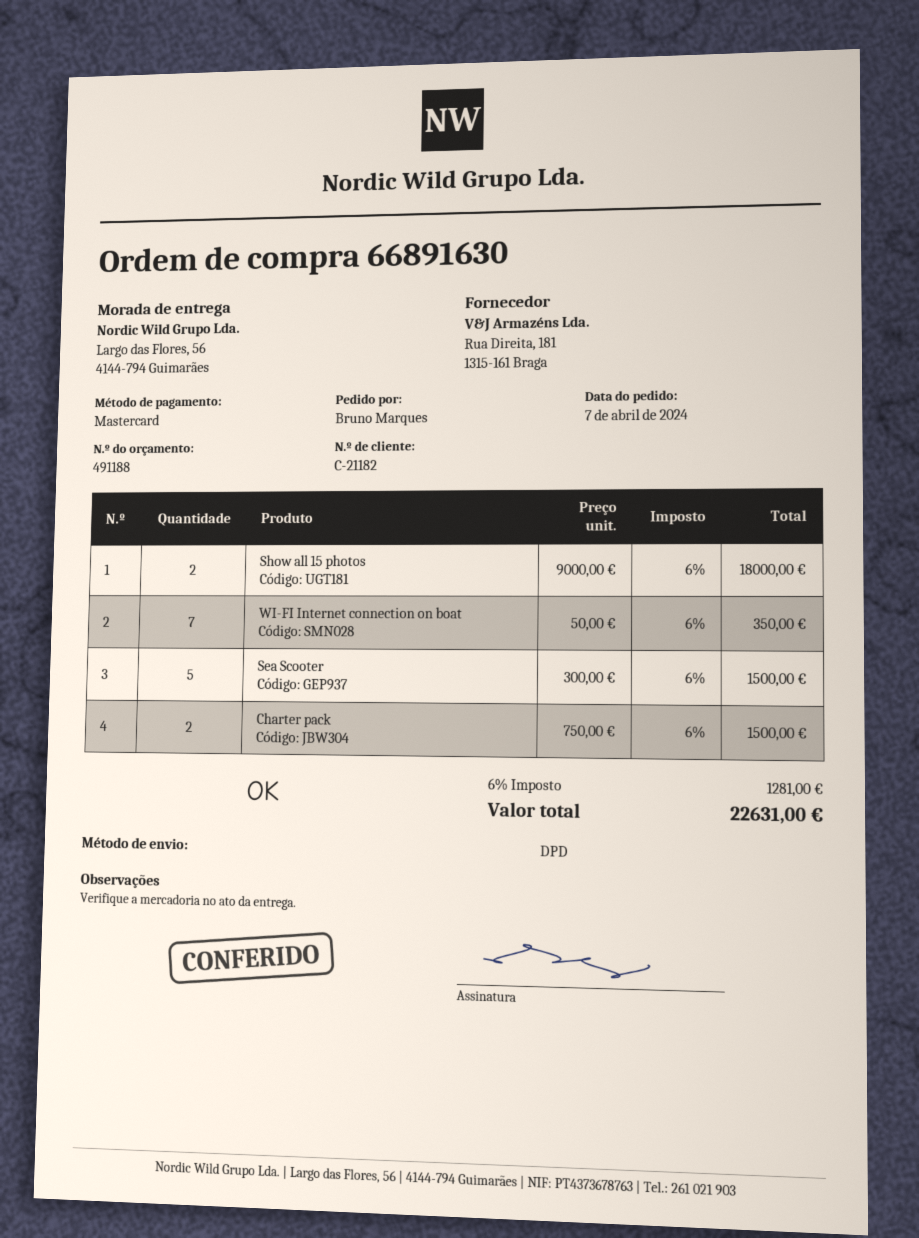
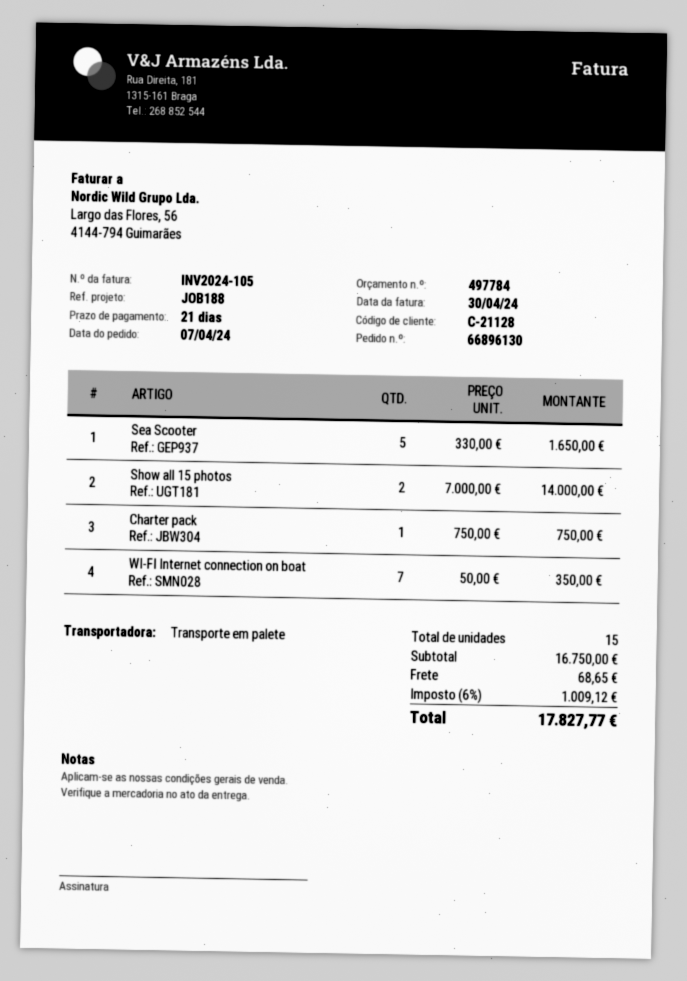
quote number: 491188 -> 497784
order number: 66891630 -> 66896130
customer number: C-21182 -> C-21128
shipping method: DPD -> pallet freight
Show all 15 photos: 2 x 9000.00 = 18000.00 -> 2 x 7000.00 = 14000.00
Sea Scooter: 5 x 300.00 = 1500.00 -> 5 x 330.00 = 1650.00
Charter pack: 2 x 750.00 = 1500.00 -> 1 x 750.00 = 750.00
shipping: none -> 68.65
tax: 6% = 1281.00 -> 6% = 1009.12
total: 22631.00 -> 17827.77

